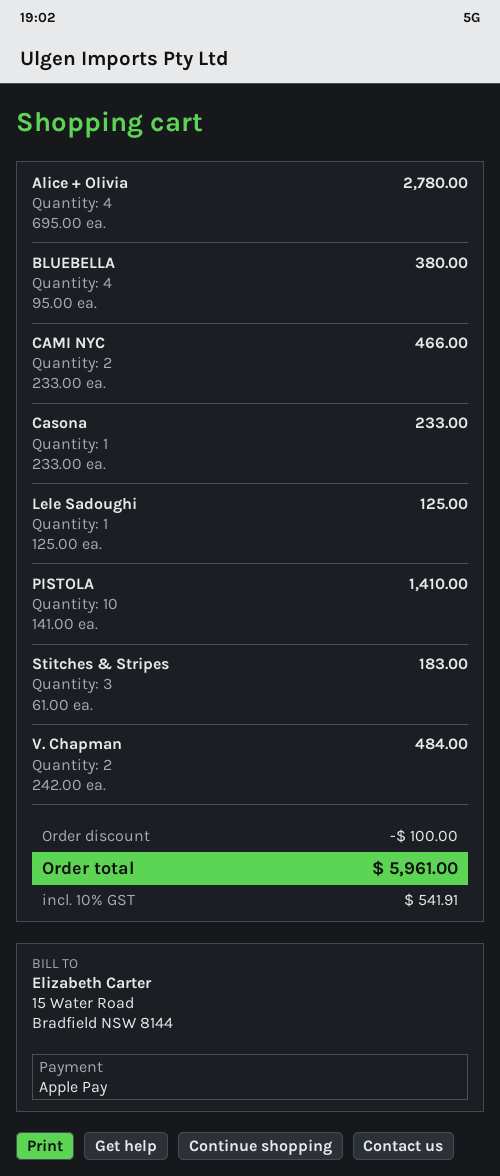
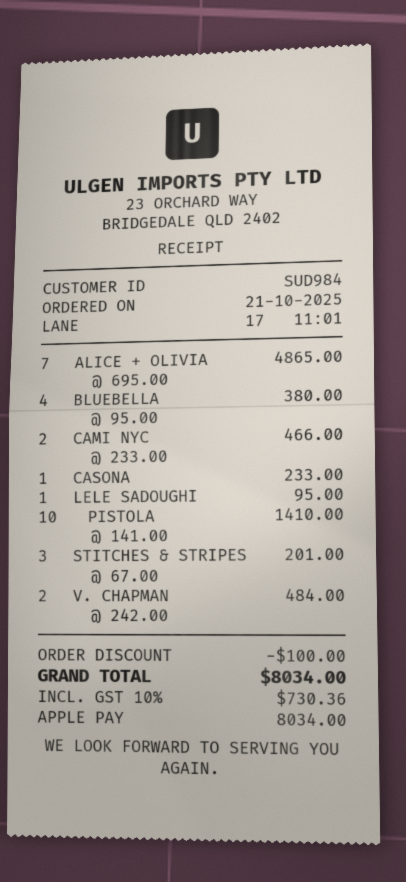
Alice + Olivia: 4 x 695.00 = 2780.00 -> 7 x 695.00 = 4865.00
Lele Sadoughi: 1 x 125.00 = 125.00 -> 1 x 95.00 = 95.00
Stitches & Stripes: 3 x 61.00 = 183.00 -> 3 x 67.00 = 201.00
tax: 10% = 541.91 -> 10% = 730.36
total: 5961.00 -> 8034.00

